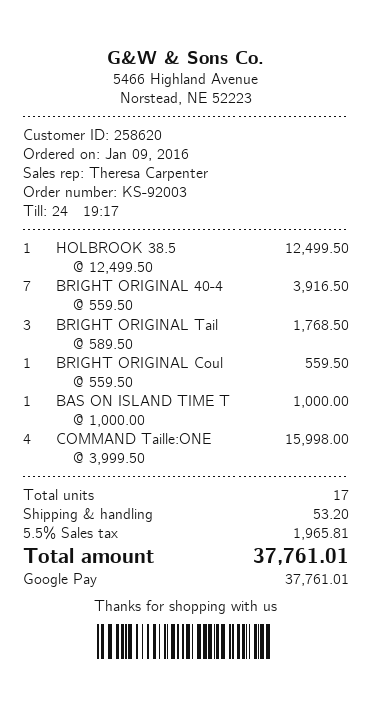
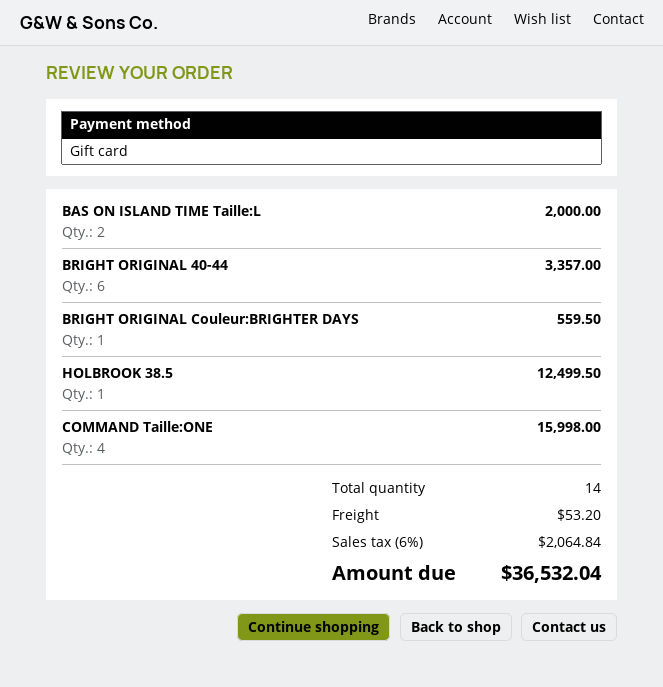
payment method: Google Pay -> gift card
BRIGHT ORIGINAL 40-4: 7 for 3916.50 -> 6 for 3357.00
BRIGHT ORIGINAL Tail: 3 for 1768.50 -> none
BAS ON ISLAND TIME T: 1 for 1000.00 -> 2 for 2000.00
total quantity: 17 -> 14
tax: 5.5% = 1965.81 -> 6% = 2064.84
total: 37761.01 -> 36532.04

